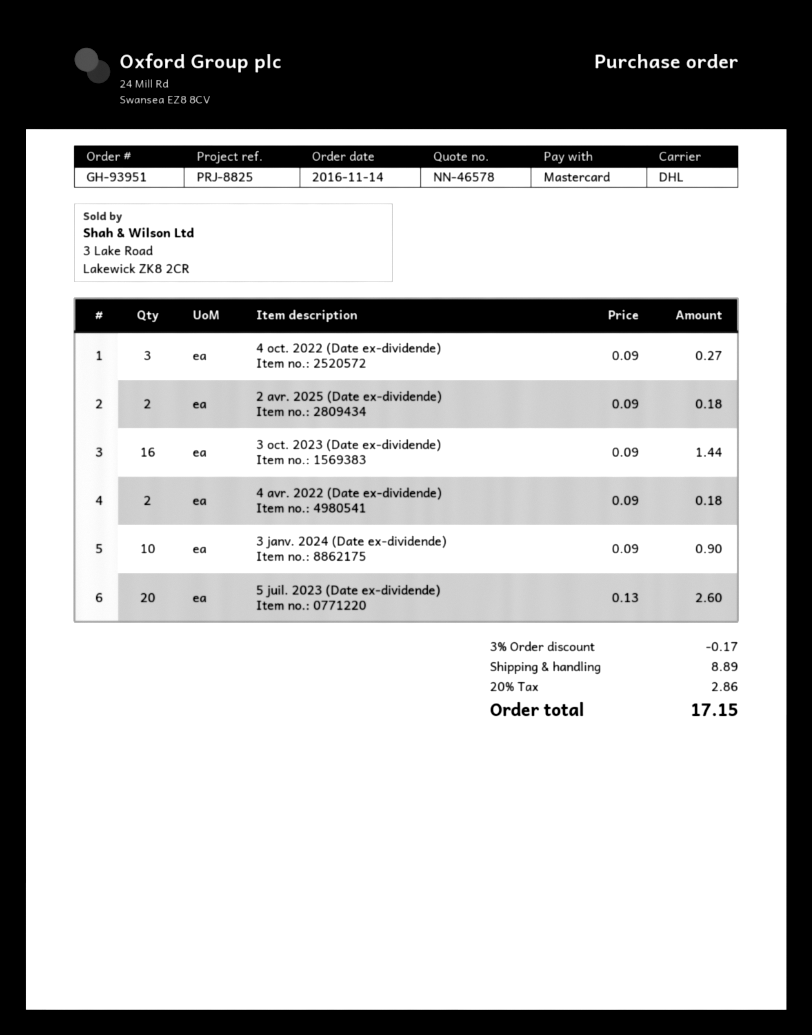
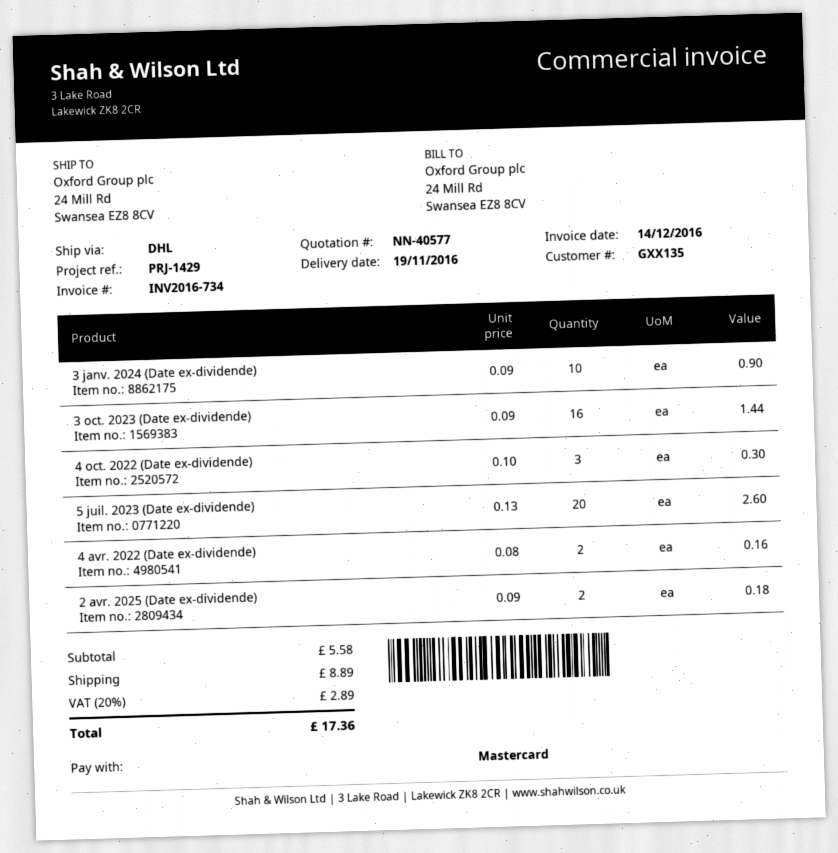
quote number: NN-46578 -> NN-40577
reference: PRJ-8825 -> PRJ-1429
4 oct. 2022 (Date ex-dividende): 3 x 0.09 = 0.27 -> 3 x 0.10 = 0.30
4 avr. 2022 (Date ex-dividende): 2 x 0.09 = 0.18 -> 2 x 0.08 = 0.16
discount: 3% = 0.17 -> none
tax: 20% = 2.86 -> 20% = 2.89
total: 17.15 -> 17.36

